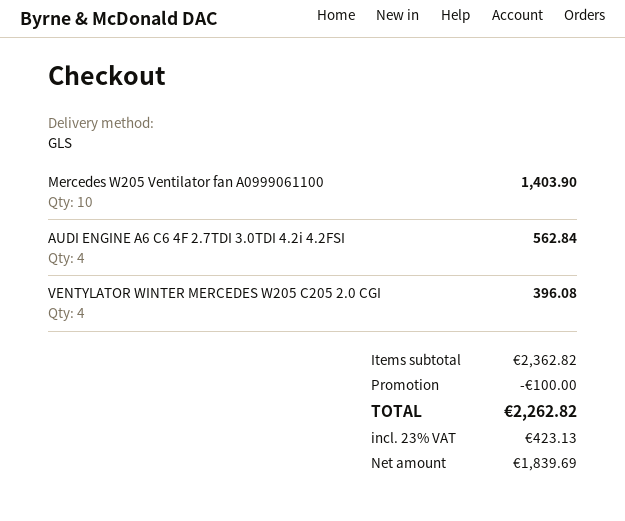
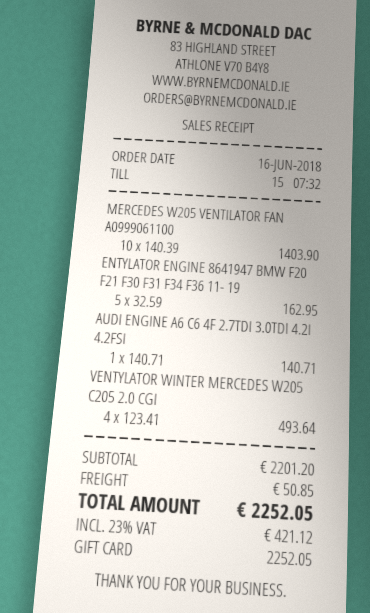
AUDI ENGINE A6 C6 4F 2.7TDI 3.0TDI 4.2i 4.2FSI: 4 for 562.84 -> 1 for 140.71
VENTYLATOR WINTER MERCEDES W205 C205 2.0 CGI: 4 for 396.08 -> 4 for 493.64
ENTYLATOR ENGINE 8641947 BMW F20 F21 F30 F31 F34 F36 11- 19: none -> 5 for 162.95
subtotal: 2362.82 -> 2201.20
discount: 100.00 -> none
shipping: none -> 50.85
tax: 23% = 423.13 -> 23% = 421.12
total: 2262.82 -> 2252.05

